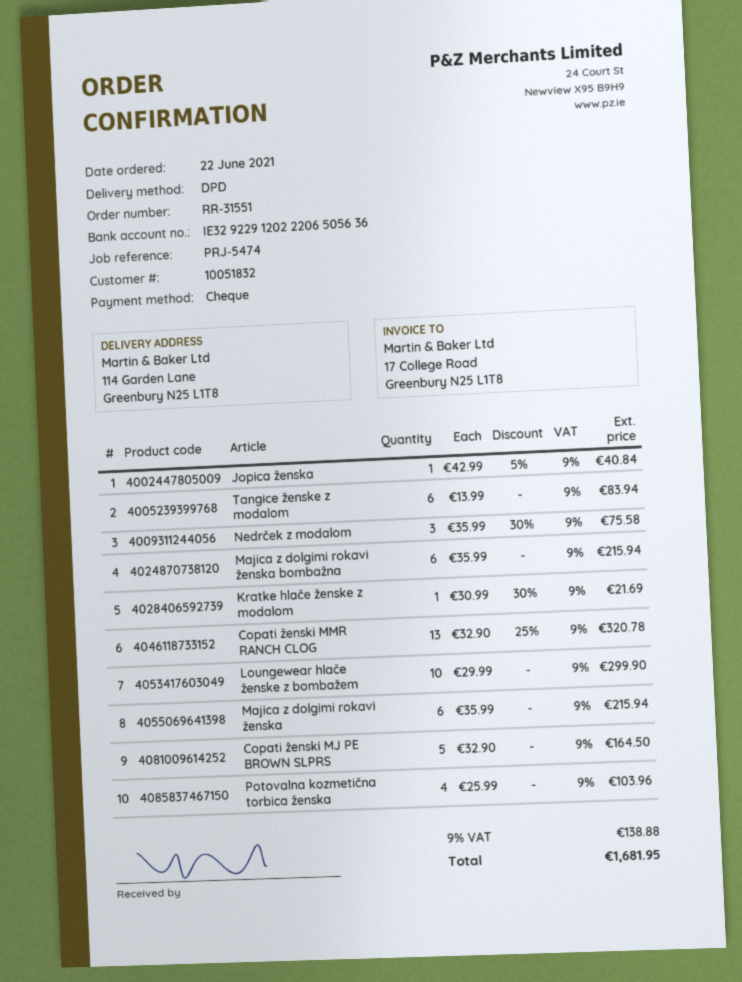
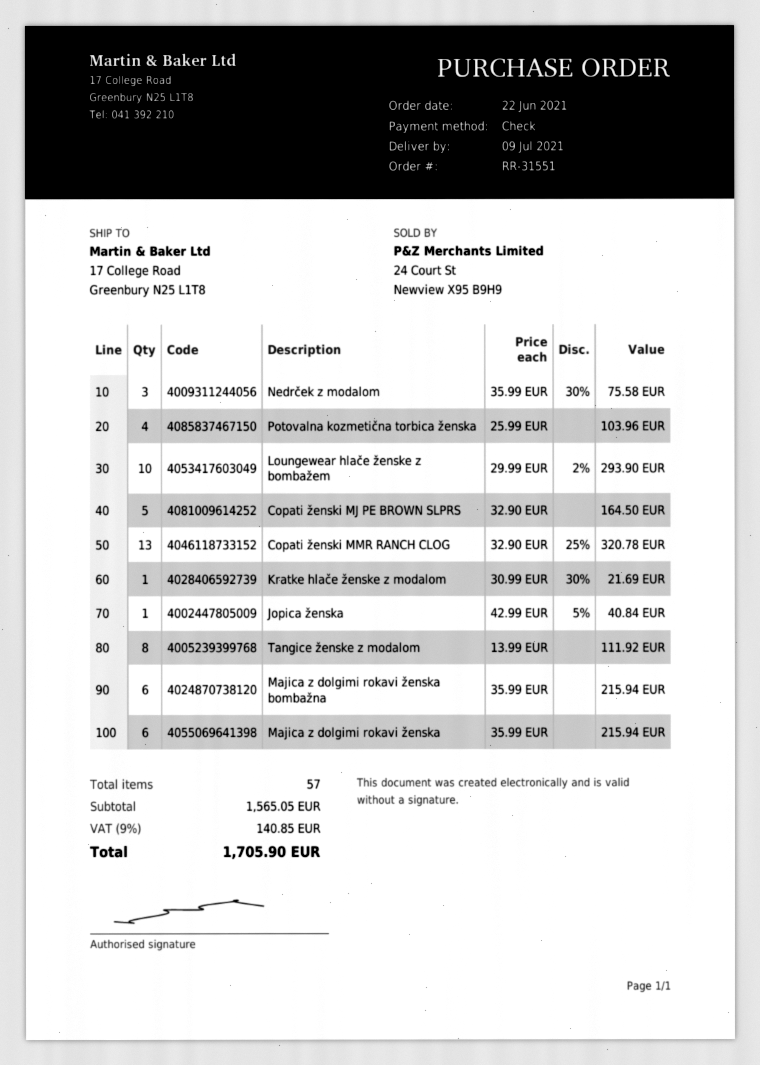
ship to: 114 Garden Lane, Greenbury N25 L1T8 -> 17 College Road, Greenbury N25 L1T8
Tangice ženske z modalom: 6 x 13.99 = 83.94 -> 8 x 13.99 = 111.92
Loungewear hlače ženske z bombažem: 10 x 29.99 = 299.90 -> 10 x 29.99 - 2% = 293.90
tax: 9% = 138.88 -> 9% = 140.85
total: 1681.95 -> 1705.90

